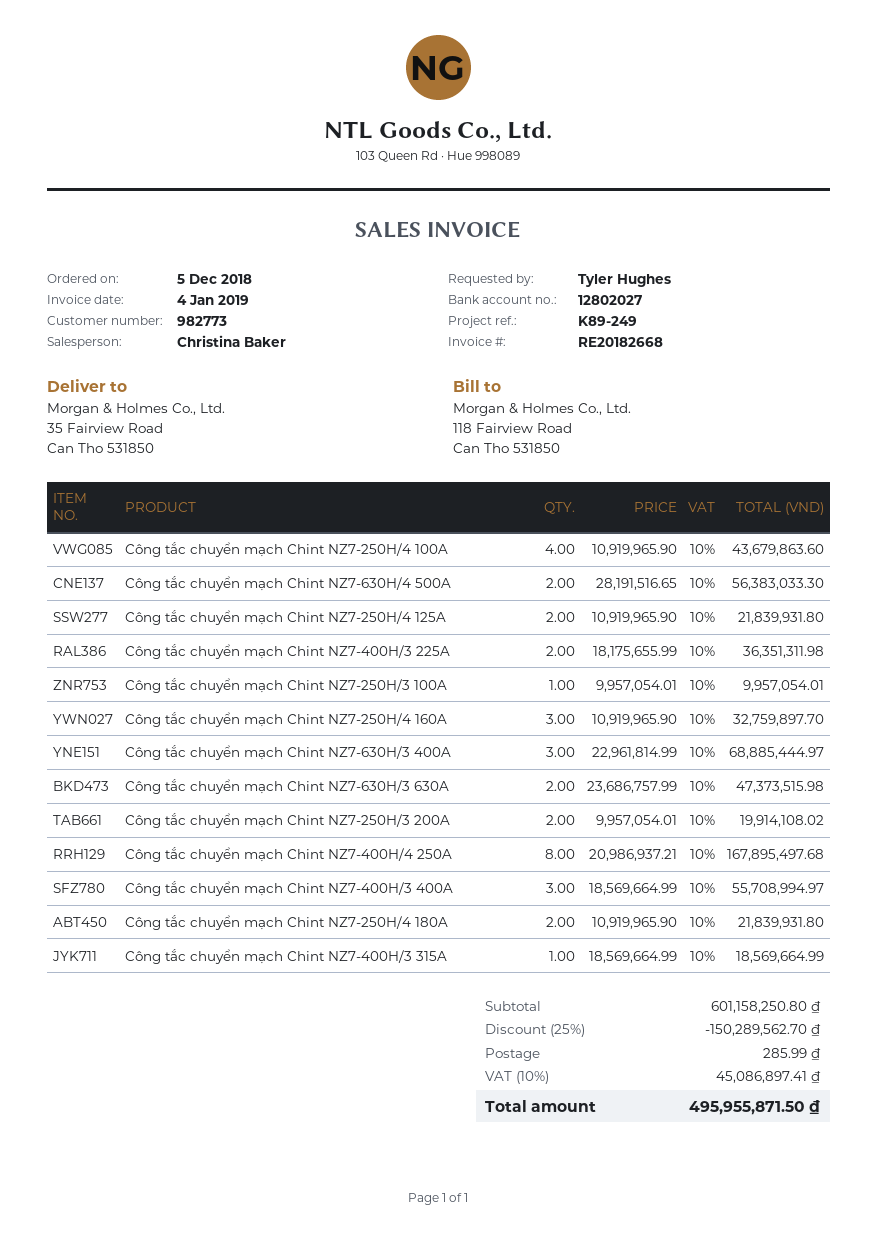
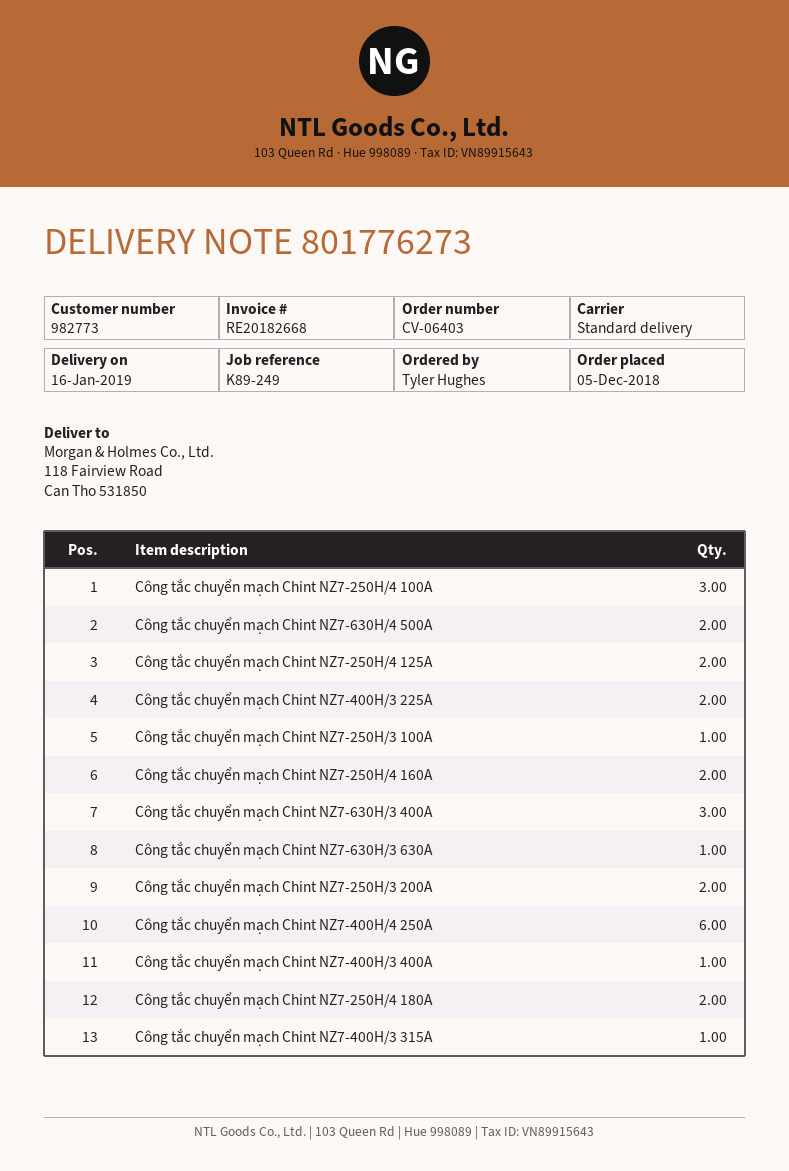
ship to: 35 Fairview Road, Can Tho 531850 -> 118 Fairview Road, Can Tho 531850
Công tắc chuyển mạch Chint NZ7-250H/4 100A: 4 -> 3
Công tắc chuyển mạch Chint NZ7-250H/4 160A: 3 -> 2
Công tắc chuyển mạch Chint NZ7-630H/3 630A: 2 -> 1
Công tắc chuyển mạch Chint NZ7-400H/4 250A: 8 -> 6
Công tắc chuyển mạch Chint NZ7-400H/3 400A: 3 -> 1

